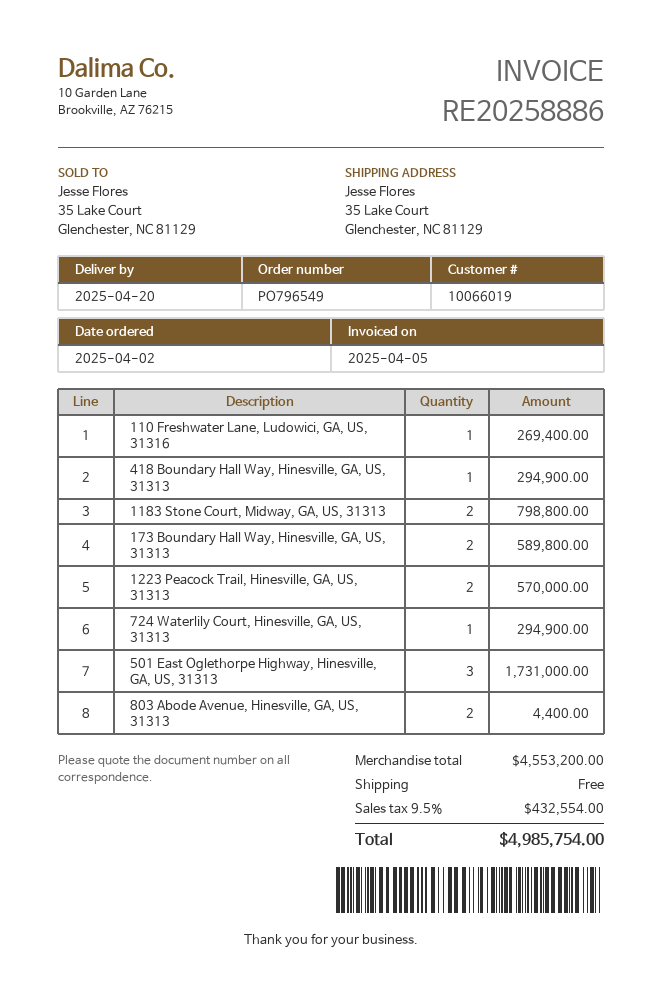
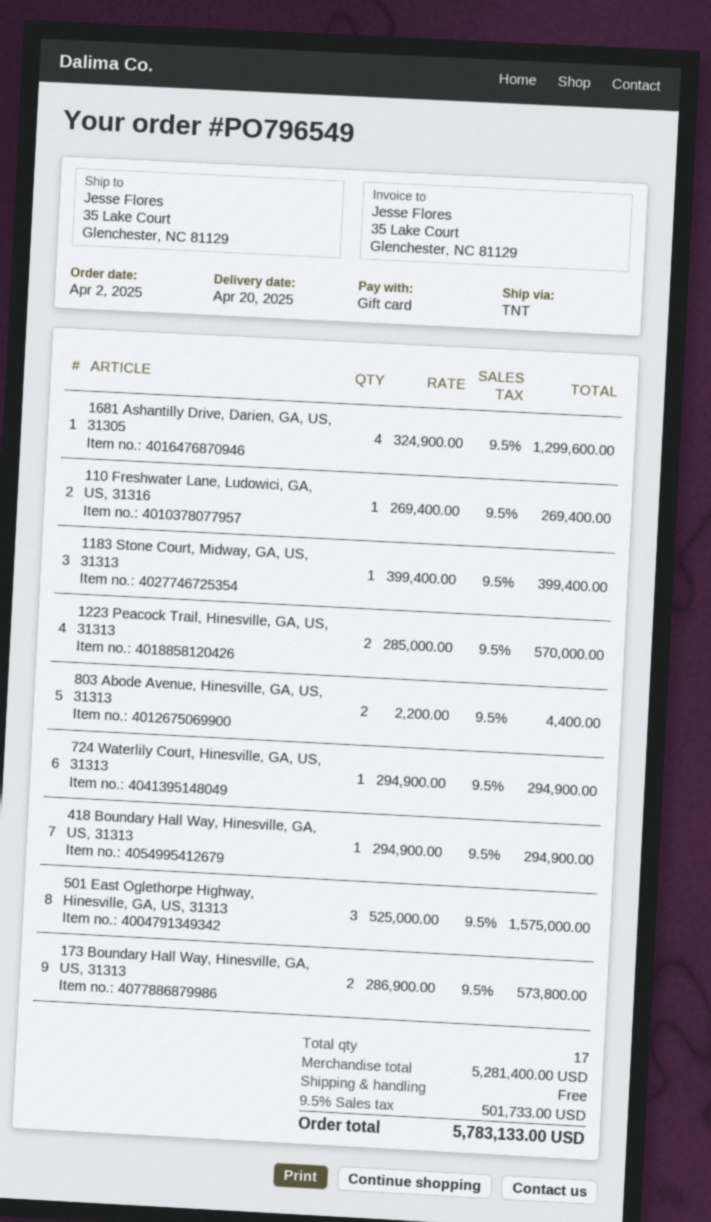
1183 Stone Court, Midway, GA, US, 31313: 2 for 798800.00 -> 1 for 399400.00
173 Boundary Hall Way, Hinesville, GA, US, 31313: 2 for 589800.00 -> 2 for 573800.00
501 East Oglethorpe Highway, Hinesville, GA, US, 31313: 3 for 1731000.00 -> 3 for 1575000.00
1681 Ashantilly Drive, Darien, GA, US, 31305: none -> 4 for 1299600.00
subtotal: 4553200.00 -> 5281400.00
tax: 9.5% = 432554.00 -> 9.5% = 501733.00
total: 4985754.00 -> 5783133.00

